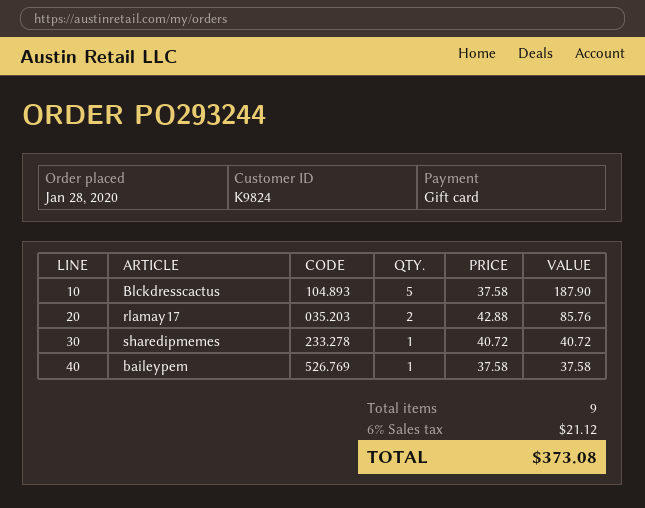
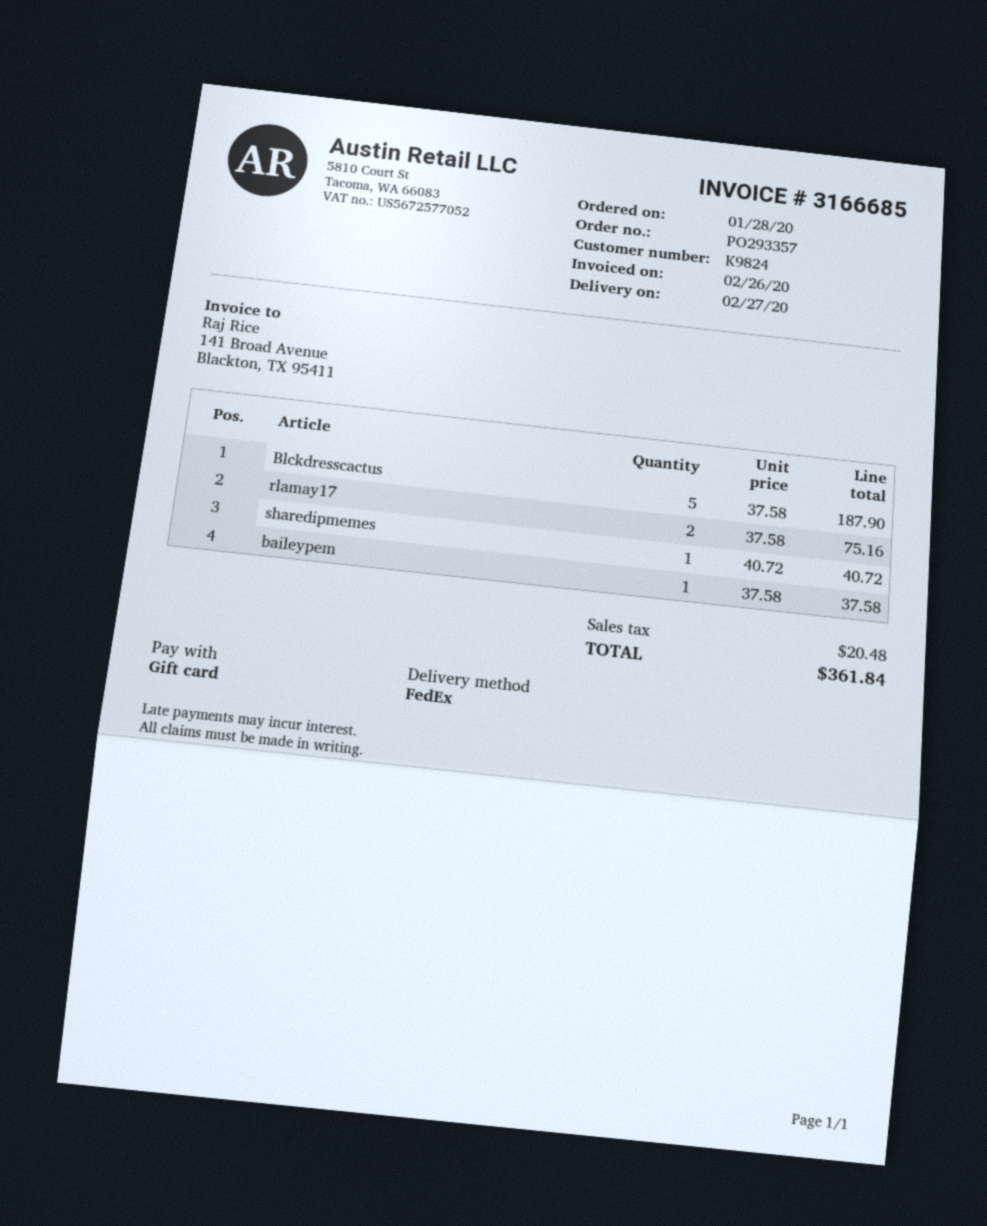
order number: PO293244 -> PO293357
rlamay17: 2 x 42.88 = 85.76 -> 2 x 37.58 = 75.16
tax: 21.12 -> 20.48
total: 373.08 -> 361.84

